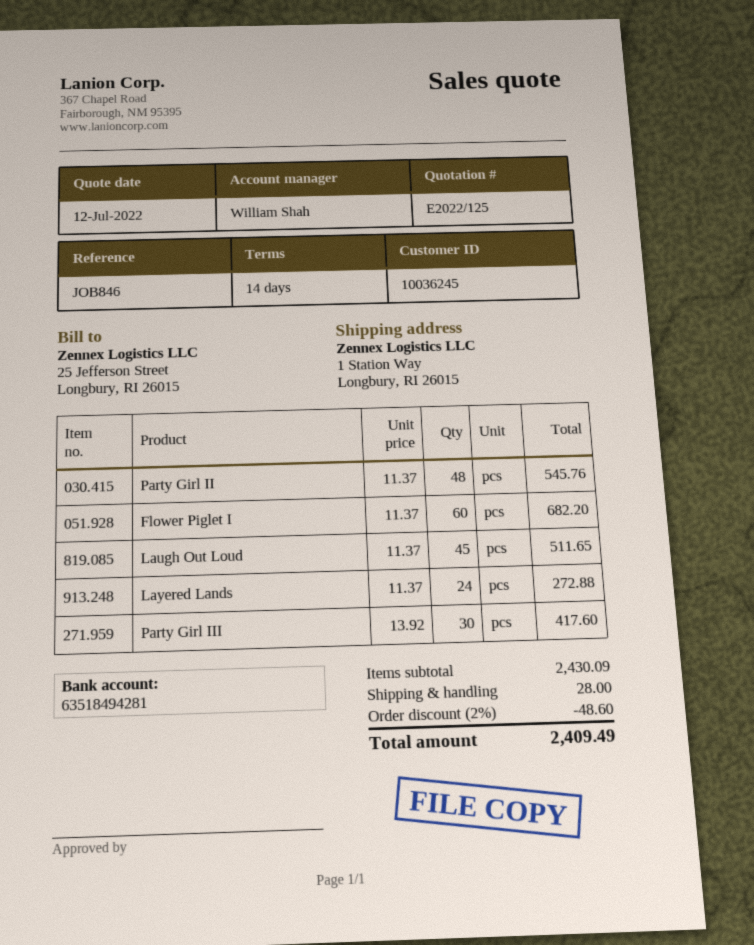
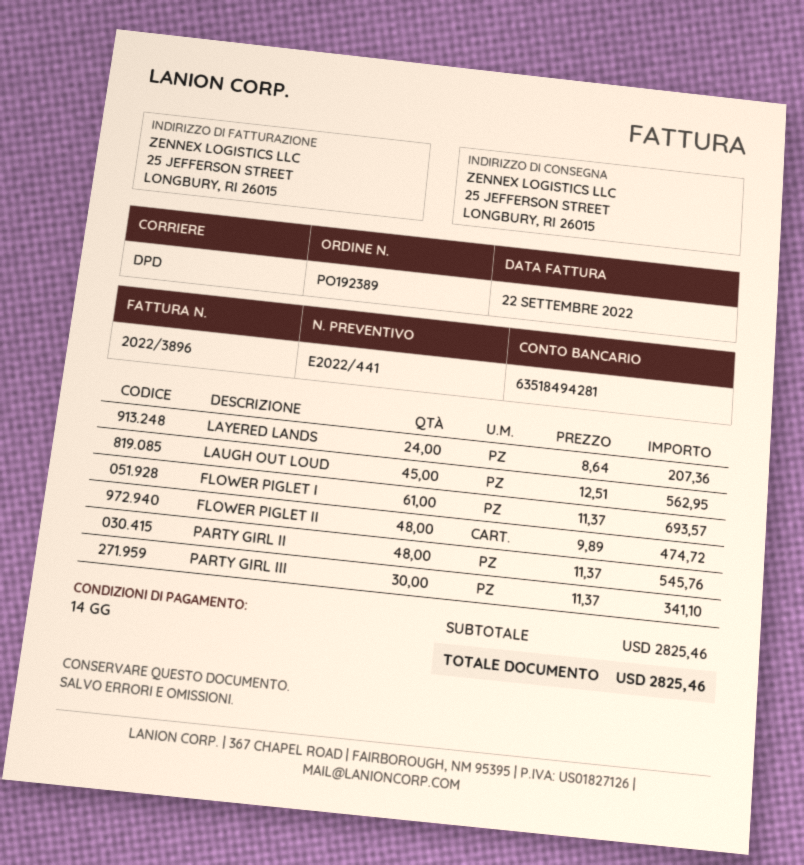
quote number: E2022/125 -> E2022/441
ship to: 1 Station Way, Longbury, RI 26015 -> 25 JEFFERSON STREET, LONGBURY, RI 26015
Flower Piglet I: 60 x 11.37 = 682.20 -> 61 x 11.37 = 693.57
Laugh Out Loud: 45 x 11.37 = 511.65 -> 45 x 12.51 = 562.95
Layered Lands: 24 x 11.37 = 272.88 -> 24 x 8.64 = 207.36
Party Girl III: 30 x 13.92 = 417.60 -> 30 x 11.37 = 341.10
FLOWER PIGLET II: none -> 48 x 9.89 = 474.72
subtotal: 2430.09 -> 2825.46
discount: 2% = 48.60 -> none
shipping: 28.00 -> none
total: 2409.49 -> 2825.46

